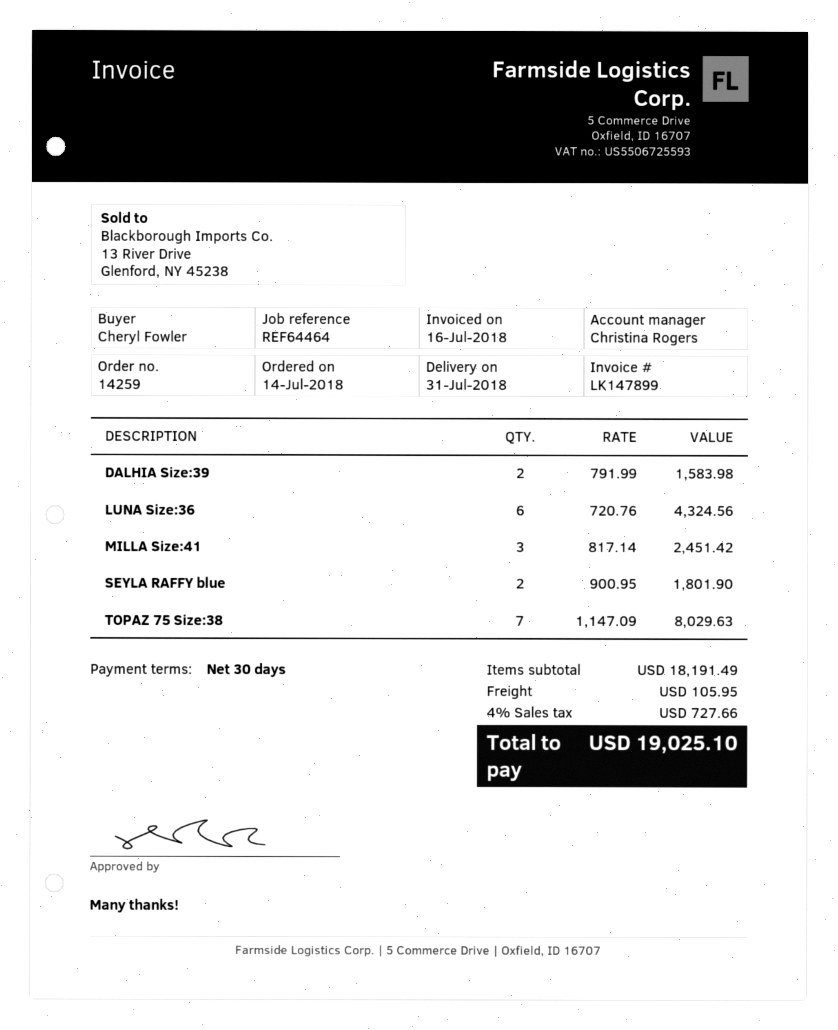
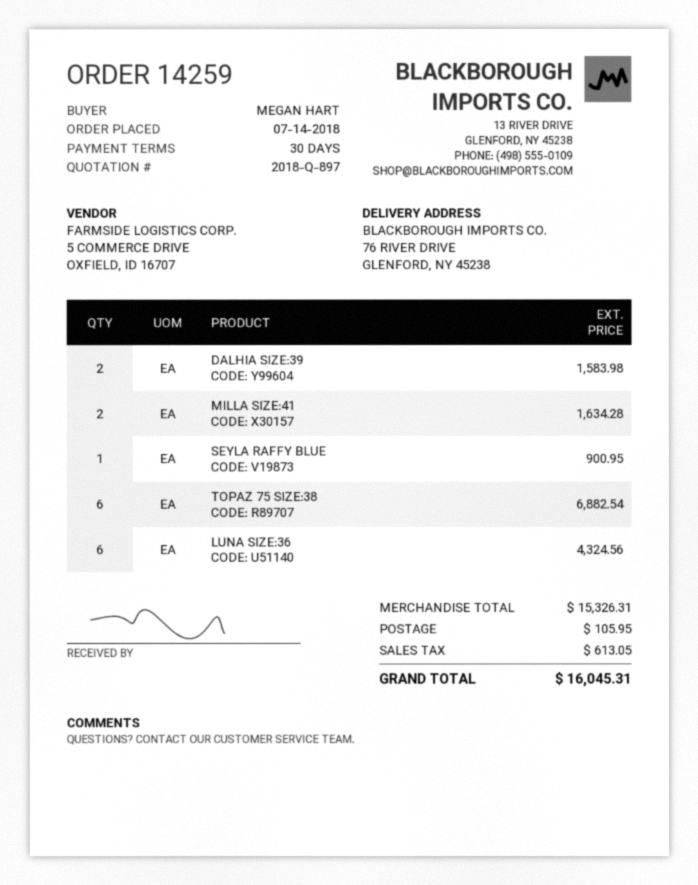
ordered by: Cheryl Fowler -> MEGAN HART
MILLA Size:41: 3 for 2451.42 -> 2 for 1634.28
SEYLA RAFFY blue: 2 for 1801.90 -> 1 for 900.95
TOPAZ 75 Size:38: 7 for 8029.63 -> 6 for 6882.54
subtotal: 18191.49 -> 15326.31
tax: 727.66 -> 613.05
total: 19025.10 -> 16045.31

